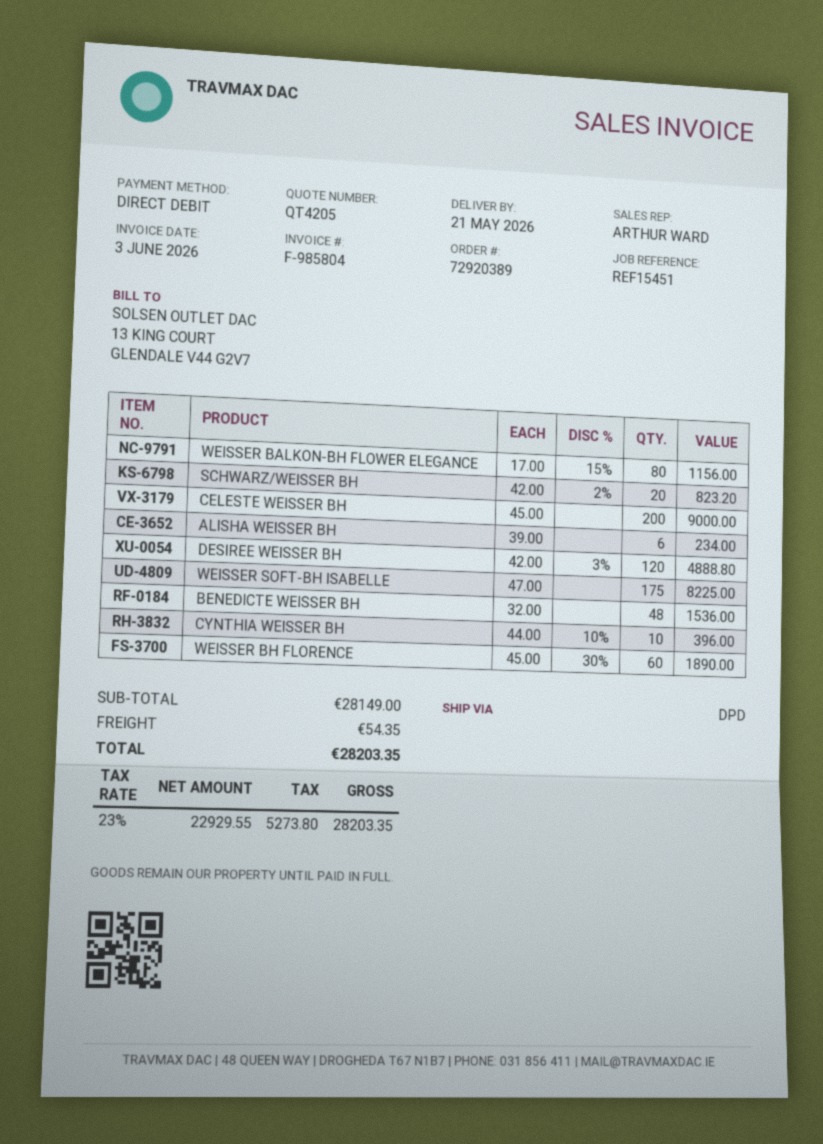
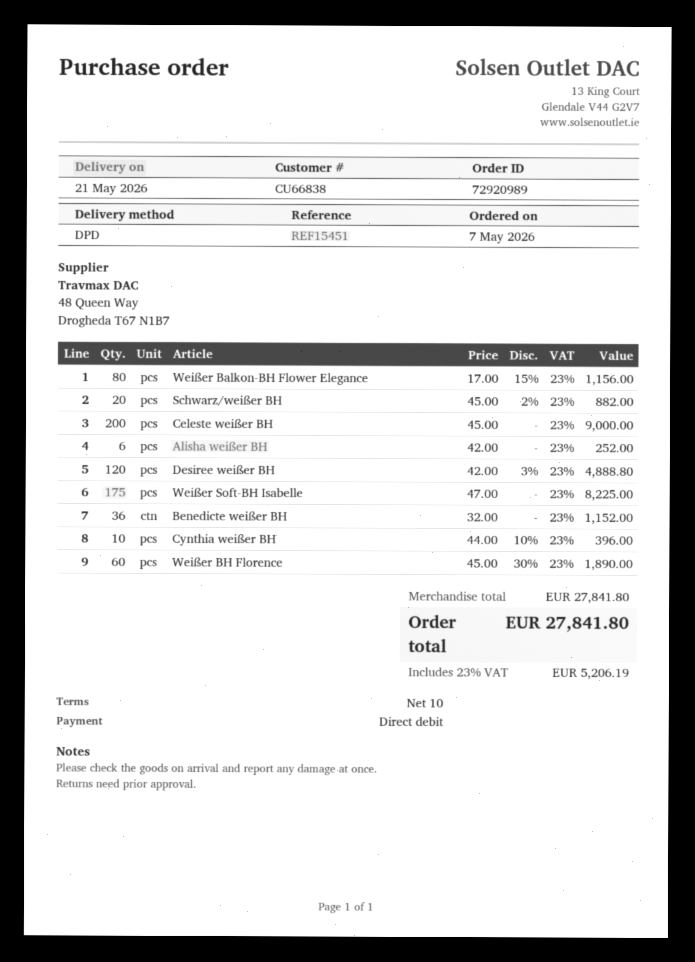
order number: 72920389 -> 72920989
SCHWARZ/WEISSER BH: 20 x 42.00 - 2% = 823.20 -> 20 x 45.00 - 2% = 882.00
ALISHA WEISSER BH: 6 x 39.00 = 234.00 -> 6 x 42.00 = 252.00
BENEDICTE WEISSER BH: 48 x 32.00 = 1536.00 -> 36 x 32.00 = 1152.00
subtotal: 28149.00 -> 27841.80
shipping: 54.35 -> none
tax: 23% = 5273.80 -> 23% = 5206.19
total: 28203.35 -> 27841.80

